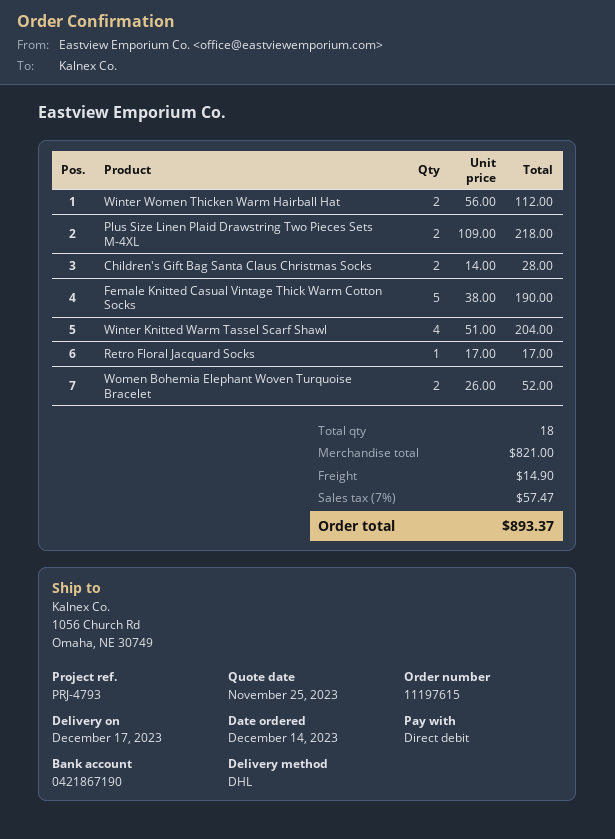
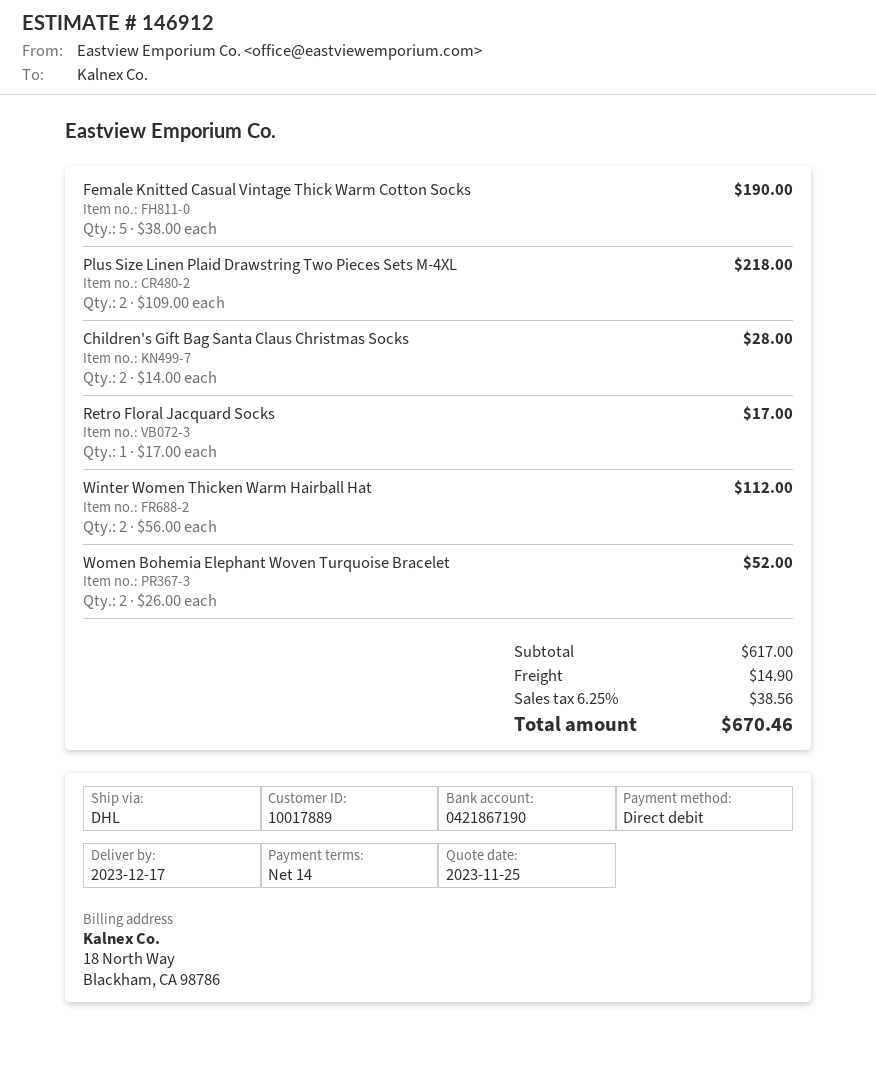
Winter Knitted Warm Tassel Scarf Shawl: 4 x 51.00 = 204.00 -> none
subtotal: 821.00 -> 617.00
tax: 7% = 57.47 -> 6.25% = 38.56
total: 893.37 -> 670.46

